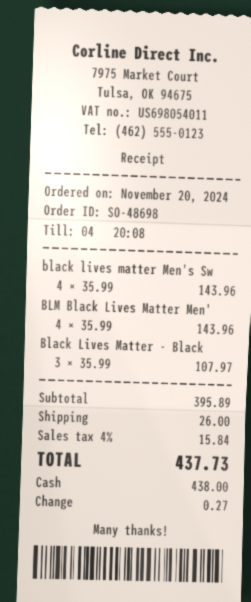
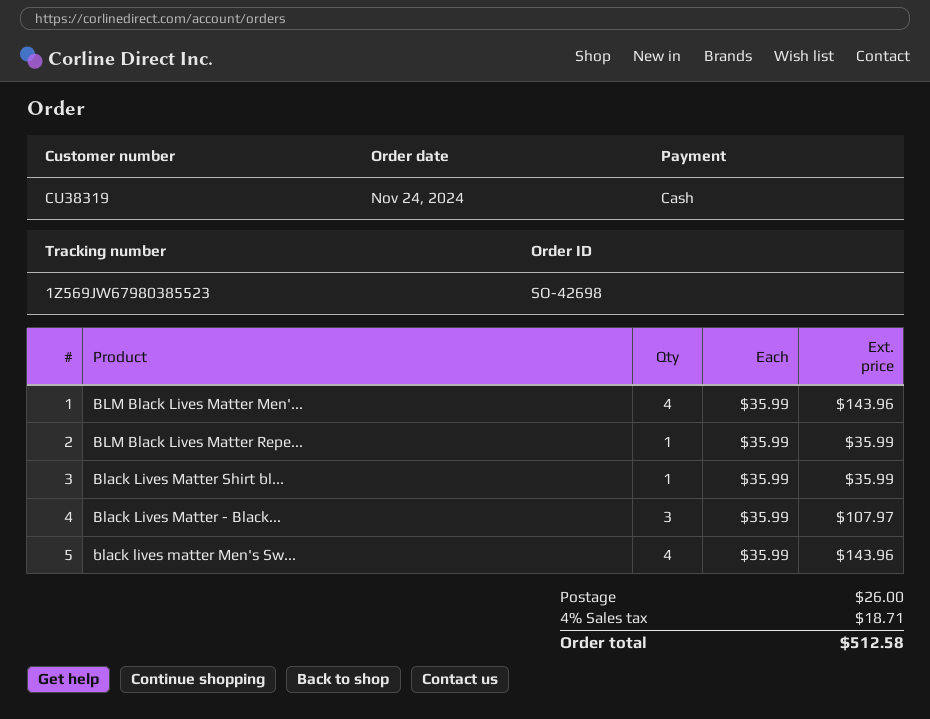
order number: SO-48698 -> SO-42698
order date: 2024-11-20 -> 2024-11-24
BLM Black Lives Matter Repe...: none -> 1 x 35.99 = 35.99
Black Lives Matter Shirt bl...: none -> 1 x 35.99 = 35.99
tax: 4% = 15.84 -> 4% = 18.71
total: 437.73 -> 512.58

